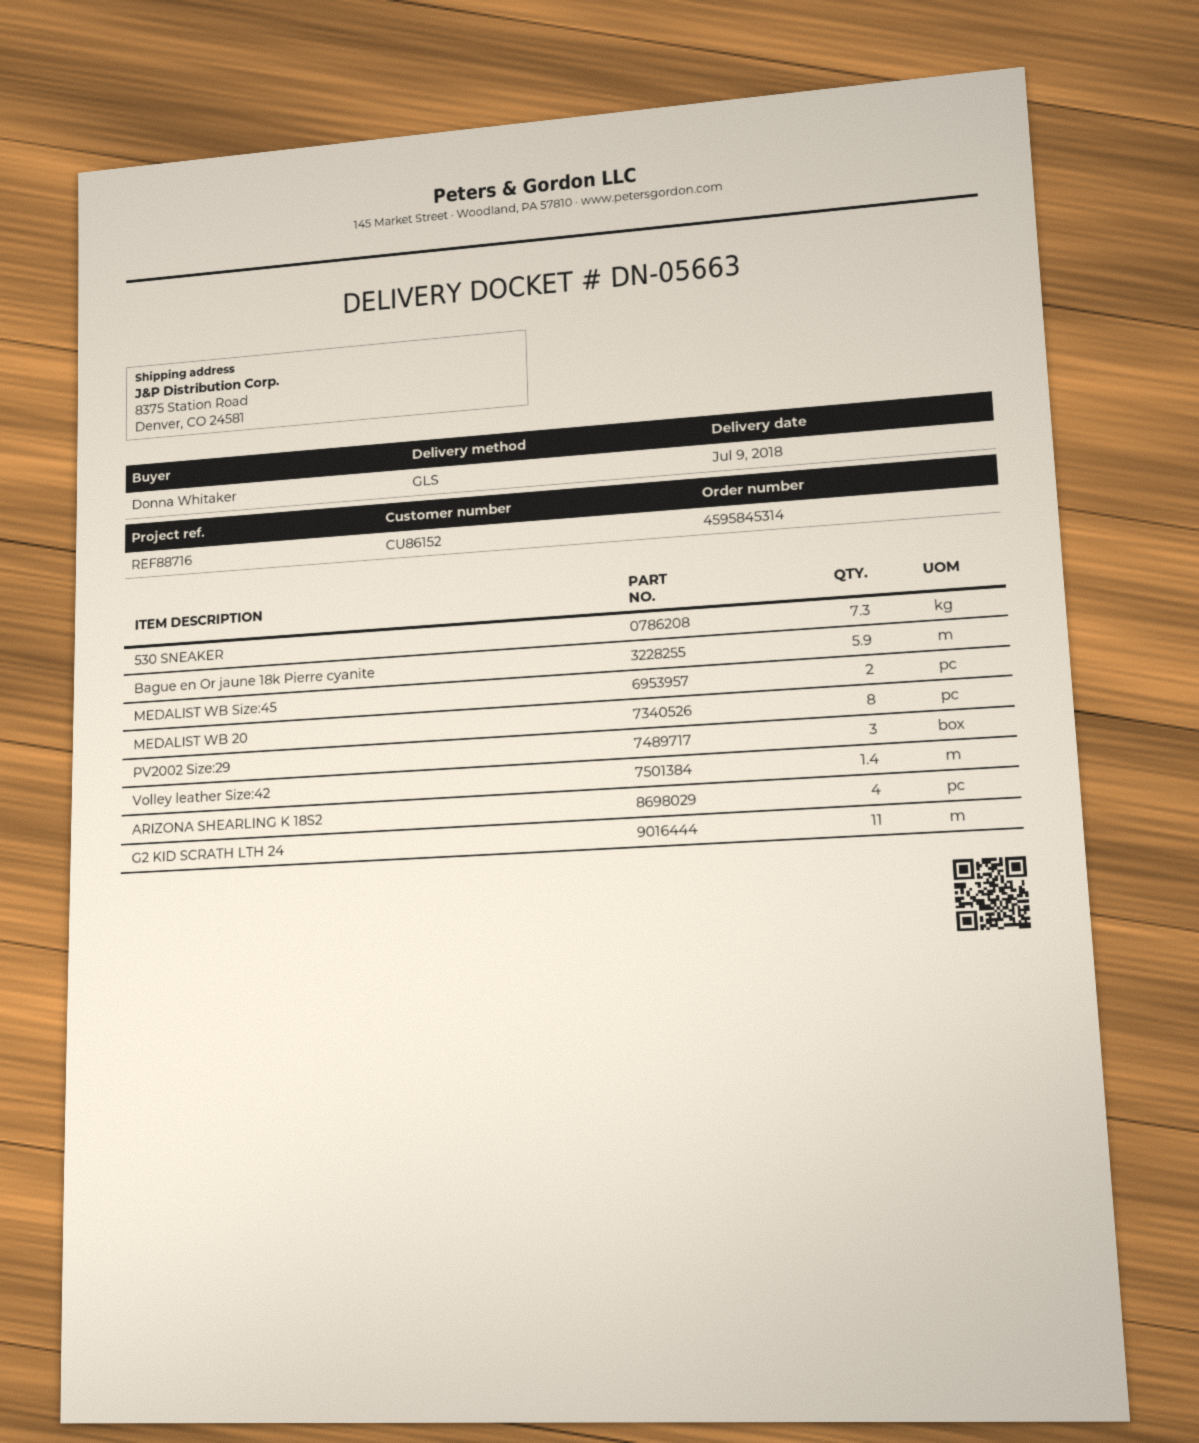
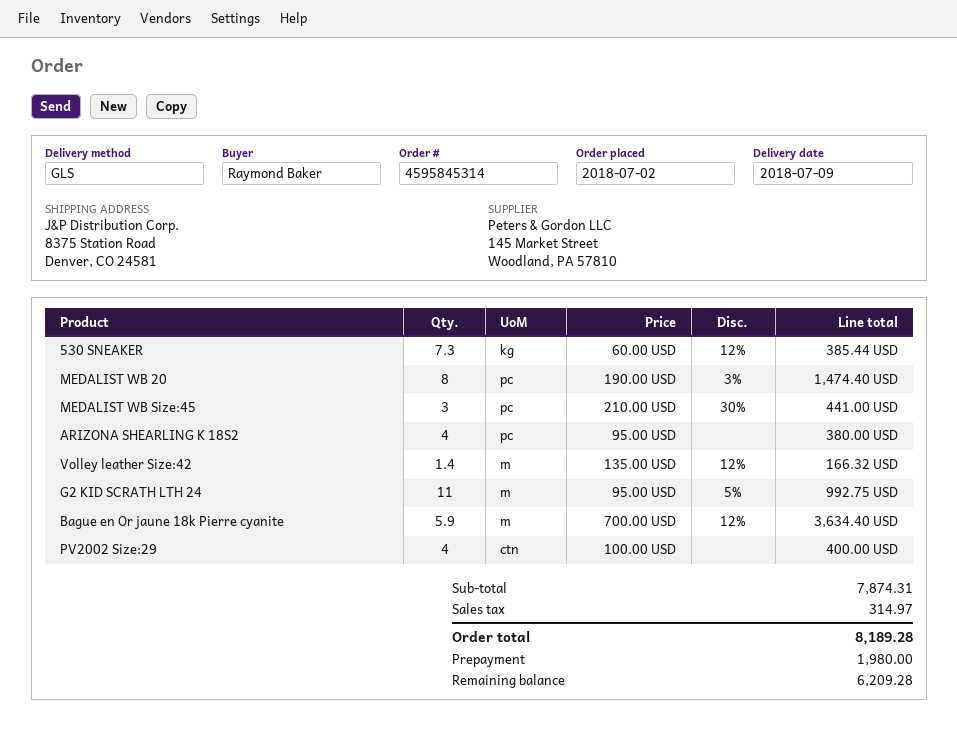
ordered by: Donna Whitaker -> Raymond Baker
MEDALIST WB Size:45: 2 -> 3
PV2002 Size:29: 3 -> 4

